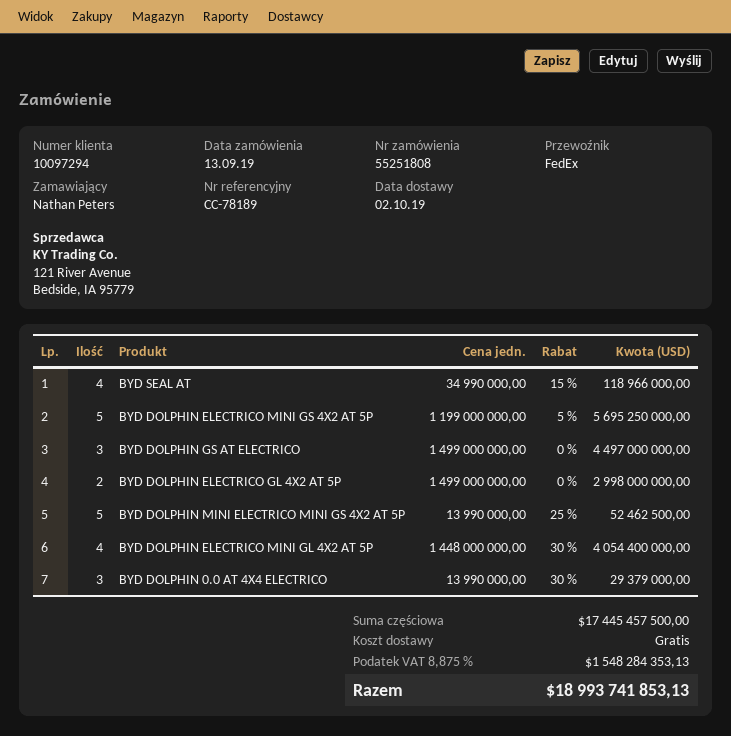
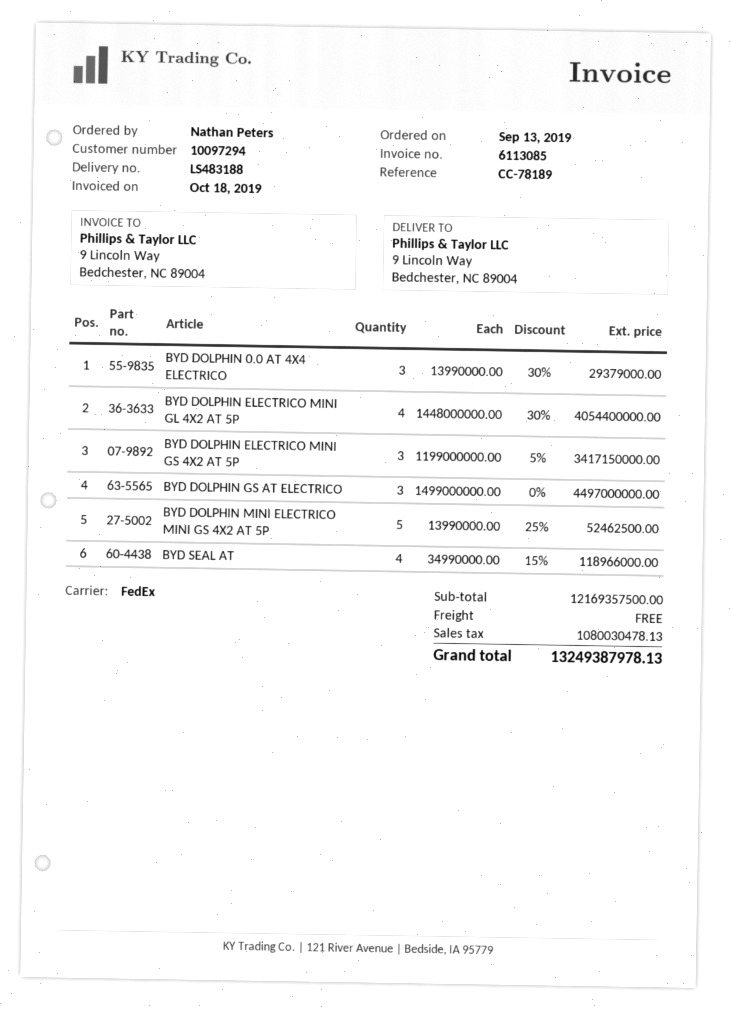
BYD DOLPHIN ELECTRICO MINI GS 4X2 AT 5P: 5 x 1199000000.00 - 5% = 5695250000.00 -> 3 x 1199000000.00 - 5% = 3417150000.00
BYD DOLPHIN ELECTRICO GL 4X2 AT 5P: 2 x 1499000000.00 = 2998000000.00 -> none
subtotal: 17445457500.00 -> 12169357500.00
tax: 1548284353.13 -> 1080030478.13
total: 18993741853.13 -> 13249387978.13

